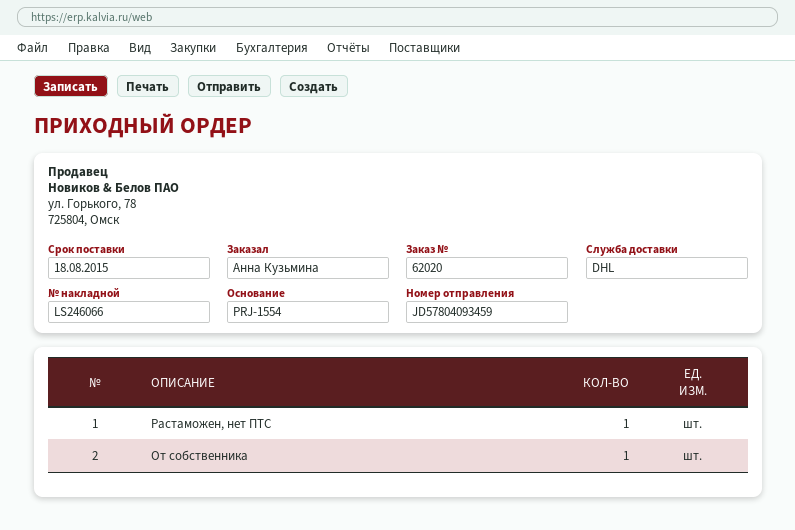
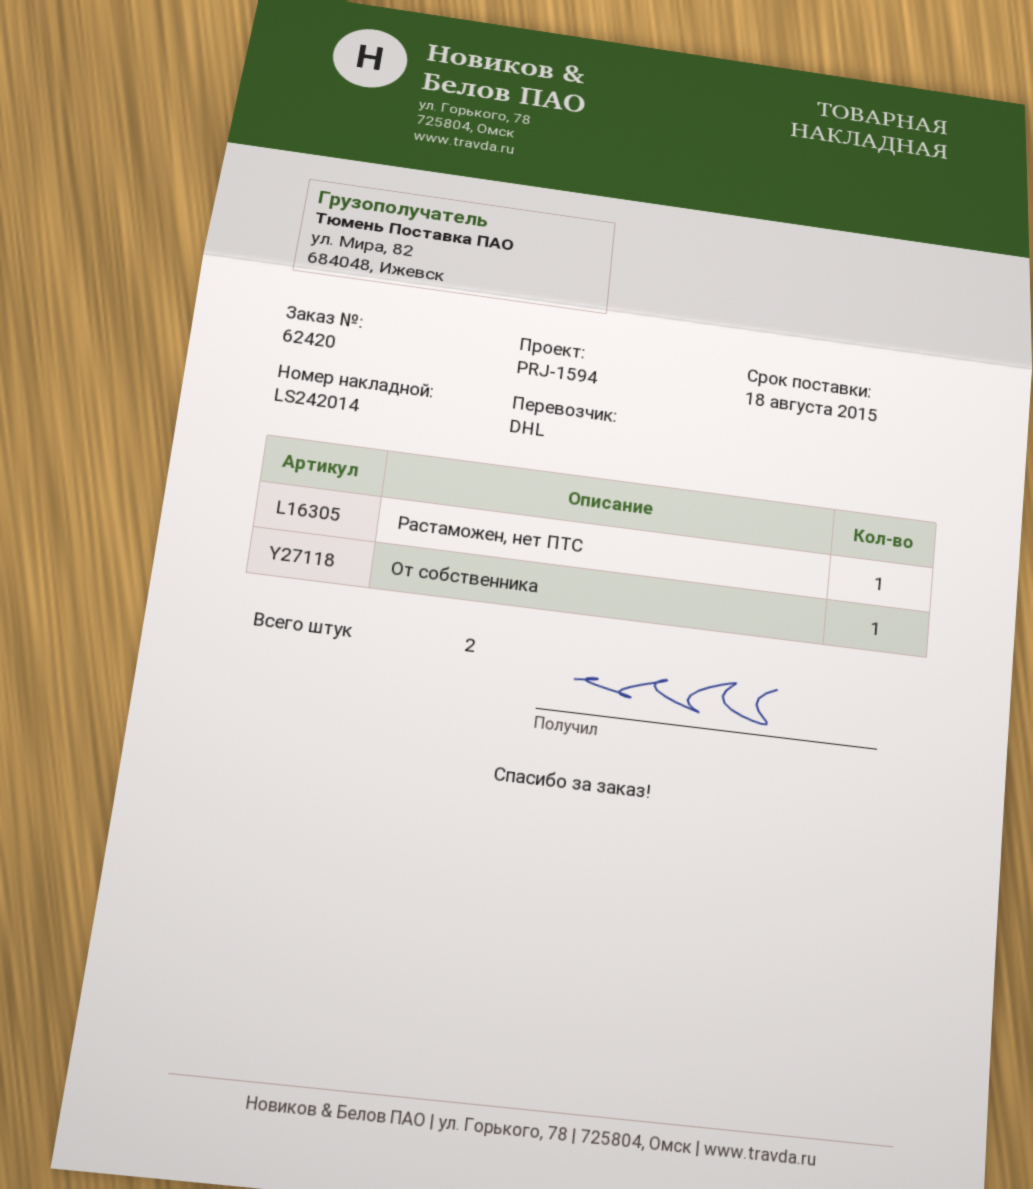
order number: 62020 -> 62420
delivery note number: LS246066 -> LS242014
reference: PRJ-1554 -> PRJ-1594

